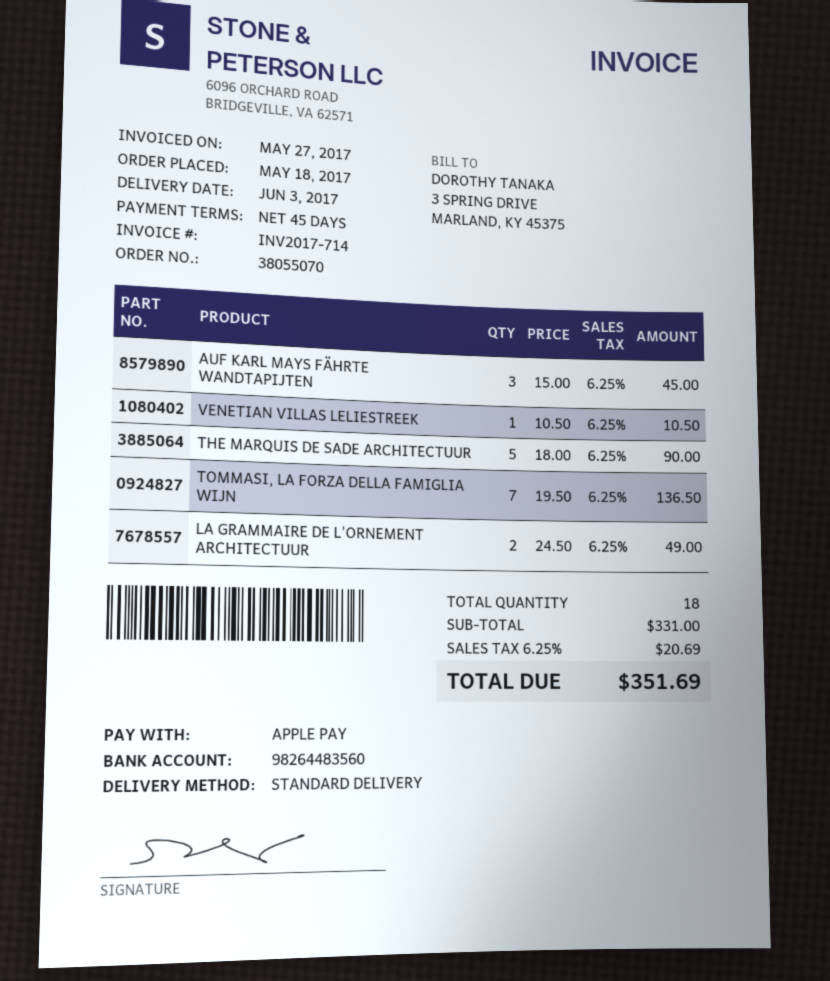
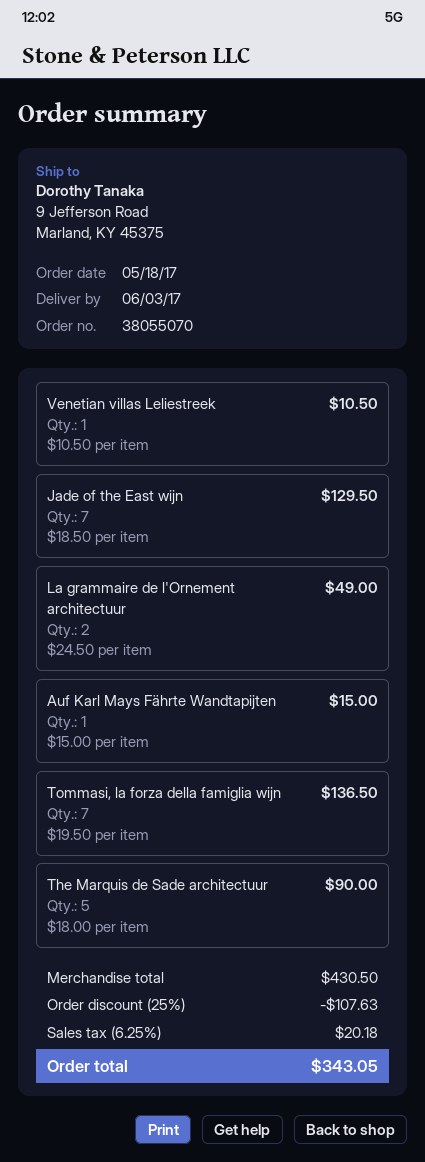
AUF KARL MAYS FÄHRTE WANDTAPIJTEN: 3 x 15.00 = 45.00 -> 1 x 15.00 = 15.00
Jade of the East wijn: none -> 7 x 18.50 = 129.50
subtotal: 331.00 -> 430.50
discount: none -> 25% = 107.63
tax: 6.25% = 20.69 -> 6.25% = 20.18
total: 351.69 -> 343.05

